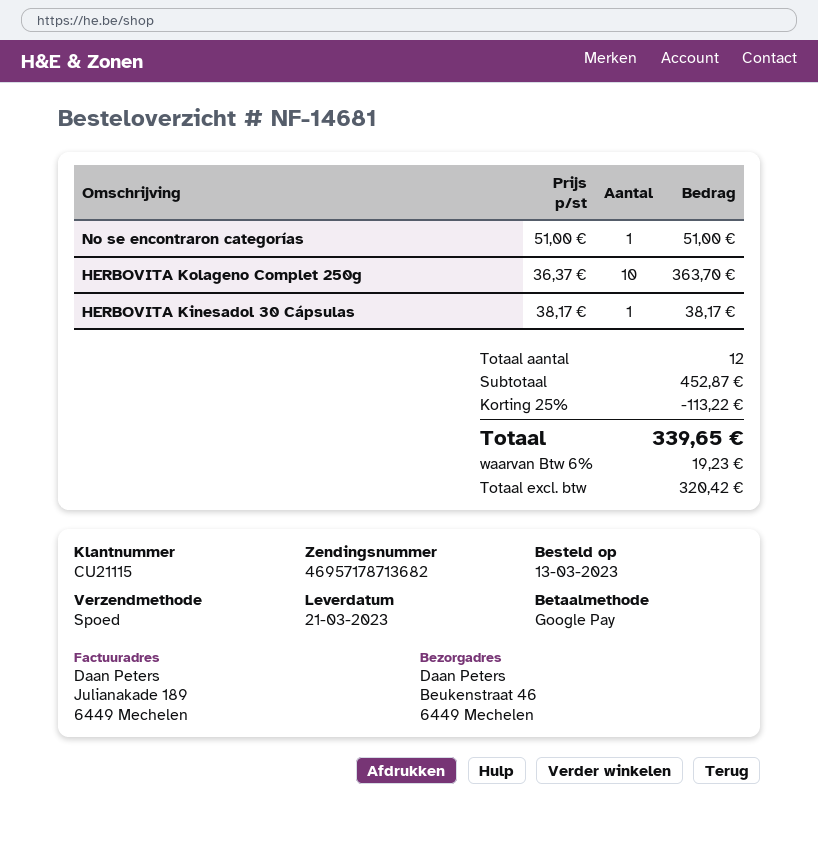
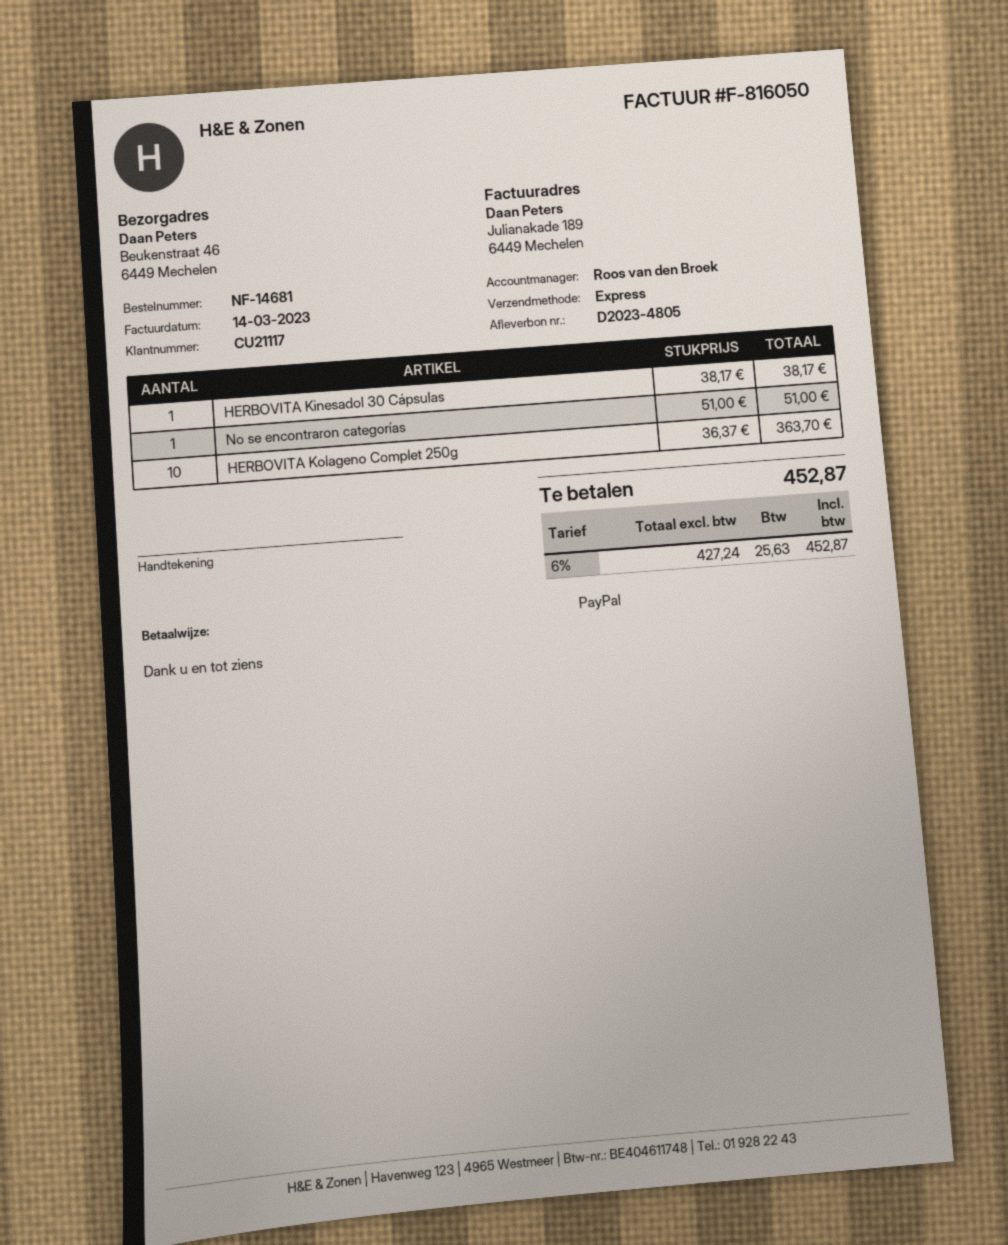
customer number: CU21115 -> CU21117
payment method: Google Pay -> PayPal
discount: 25% = 113.22 -> none
net: 320.42 -> 427.24
tax: 6% = 19.23 -> 6% = 25.63
total: 339.65 -> 452.87

